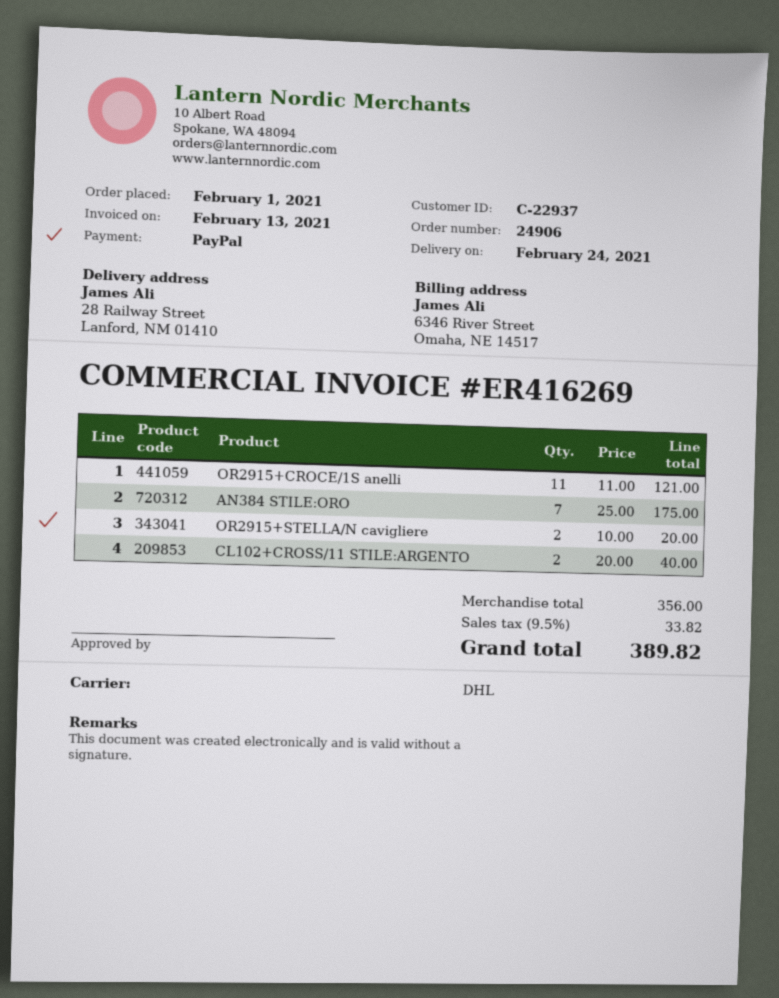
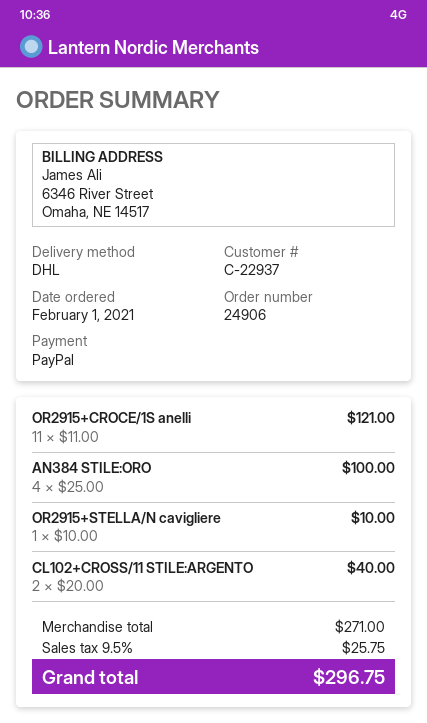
AN384 STILE:ORO: 7 x 25.00 = 175.00 -> 4 x 25.00 = 100.00
OR2915+STELLA/N cavigliere: 2 x 10.00 = 20.00 -> 1 x 10.00 = 10.00
subtotal: 356.00 -> 271.00
tax: 9.5% = 33.82 -> 9.5% = 25.75
total: 389.82 -> 296.75

